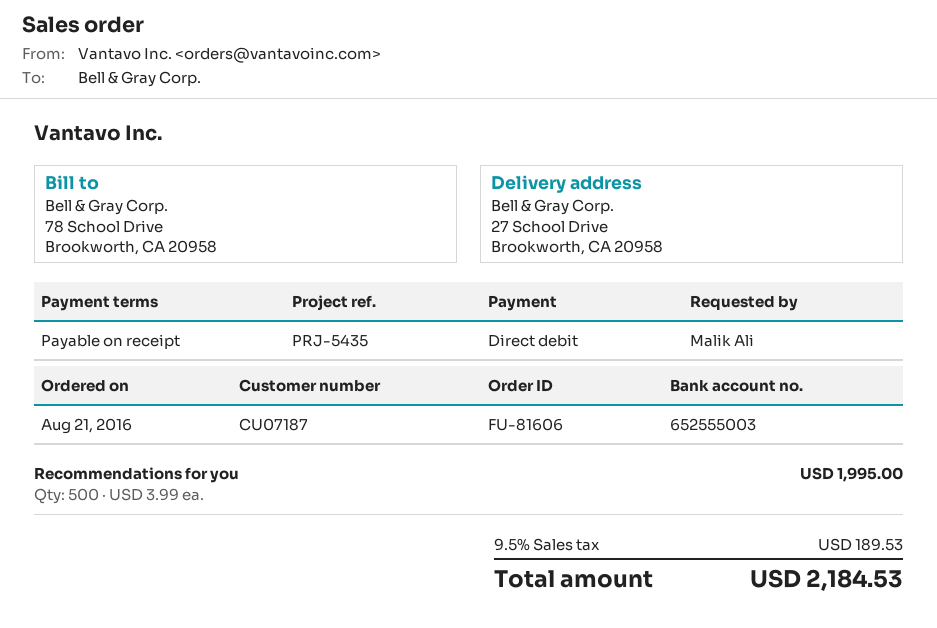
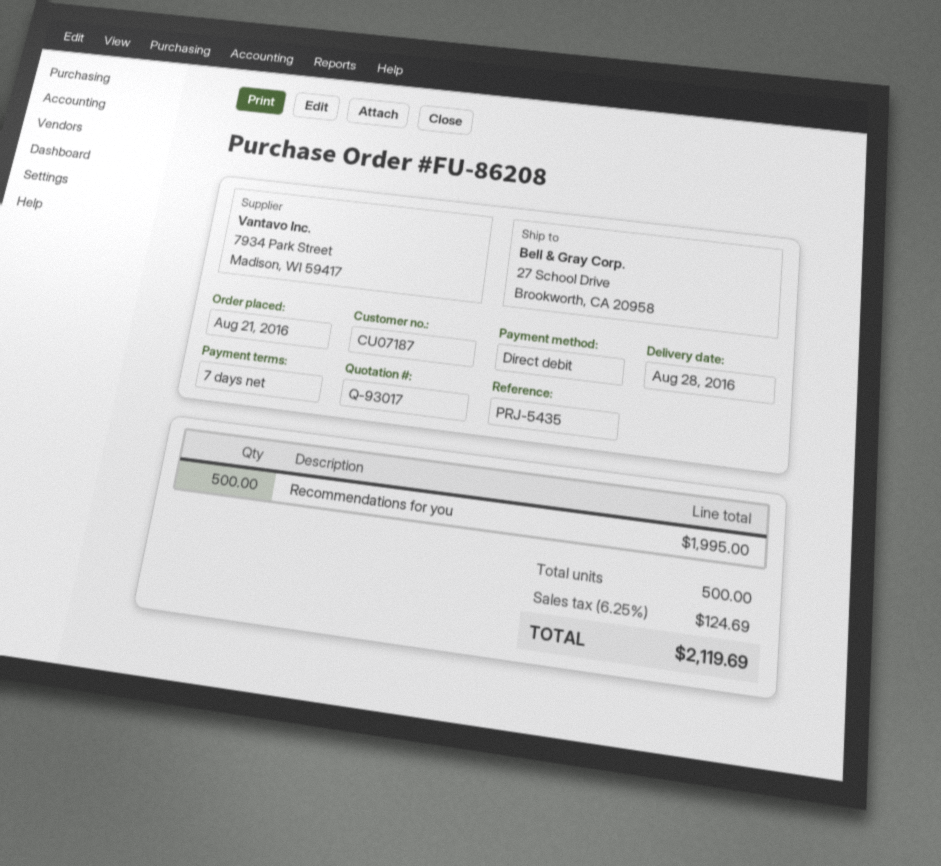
order number: FU-81606 -> FU-86208
payment terms: on receipt -> 7 days
tax: 9.5% = 189.53 -> 6.25% = 124.69
total: 2184.53 -> 2119.69

